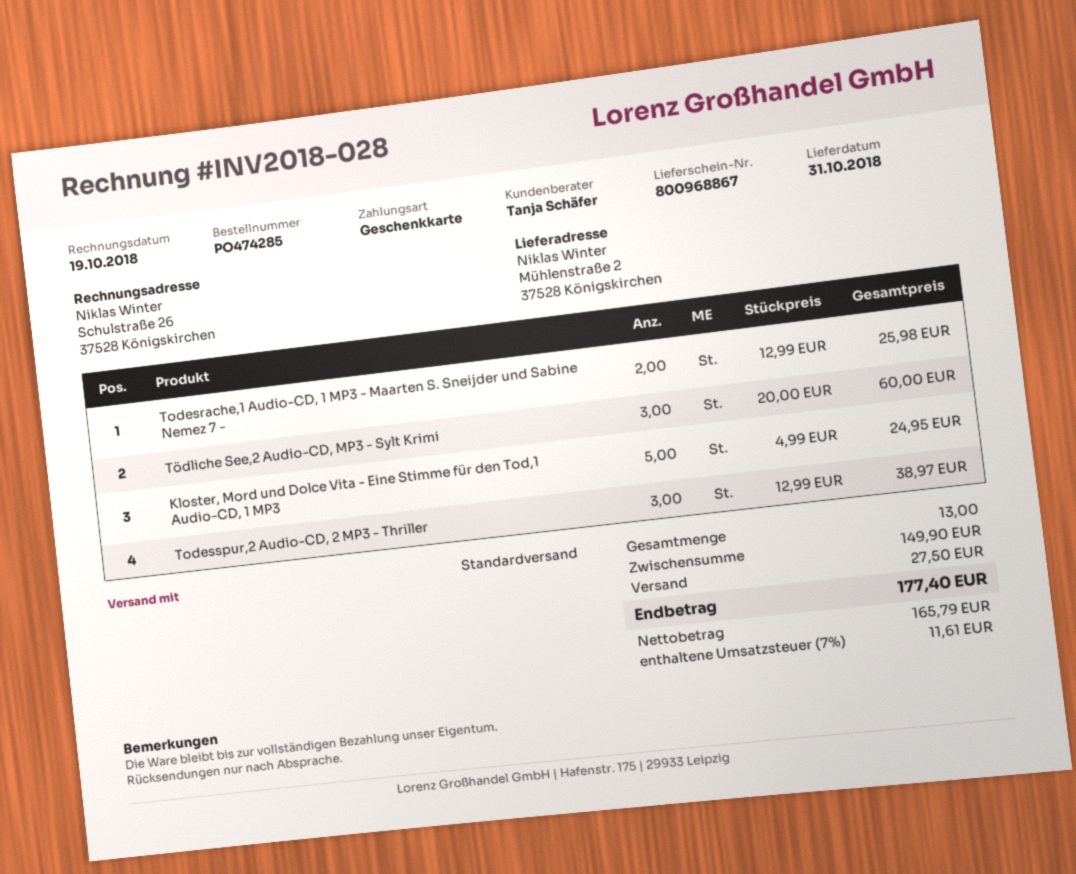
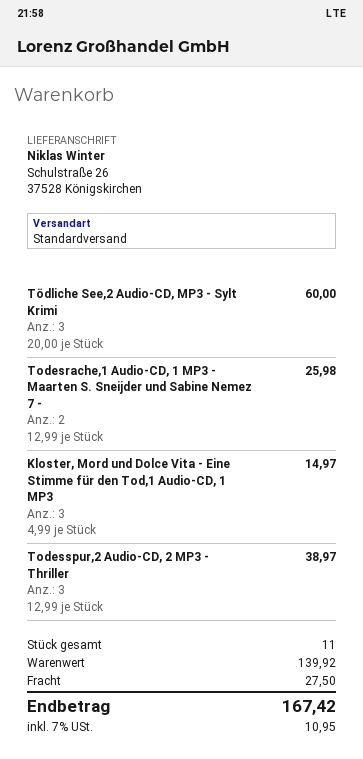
ship to: Mühlenstraße 2, 37528 Königskirchen -> Schulstraße 26, 37528 Königskirchen
Kloster, Mord und Dolce Vita - Eine Stimme für den Tod,1 Audio-CD, 1 MP3: 5 x 4.99 = 24.95 -> 3 x 4.99 = 14.97
total quantity: 13 -> 11
subtotal: 149.90 -> 139.92
tax: 7% = 11.61 -> 7% = 10.95
total: 177.40 -> 167.42

